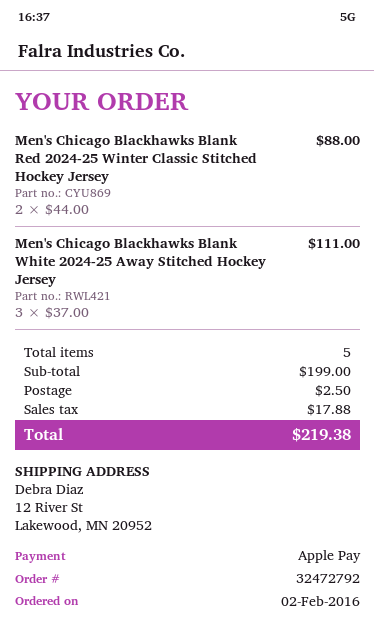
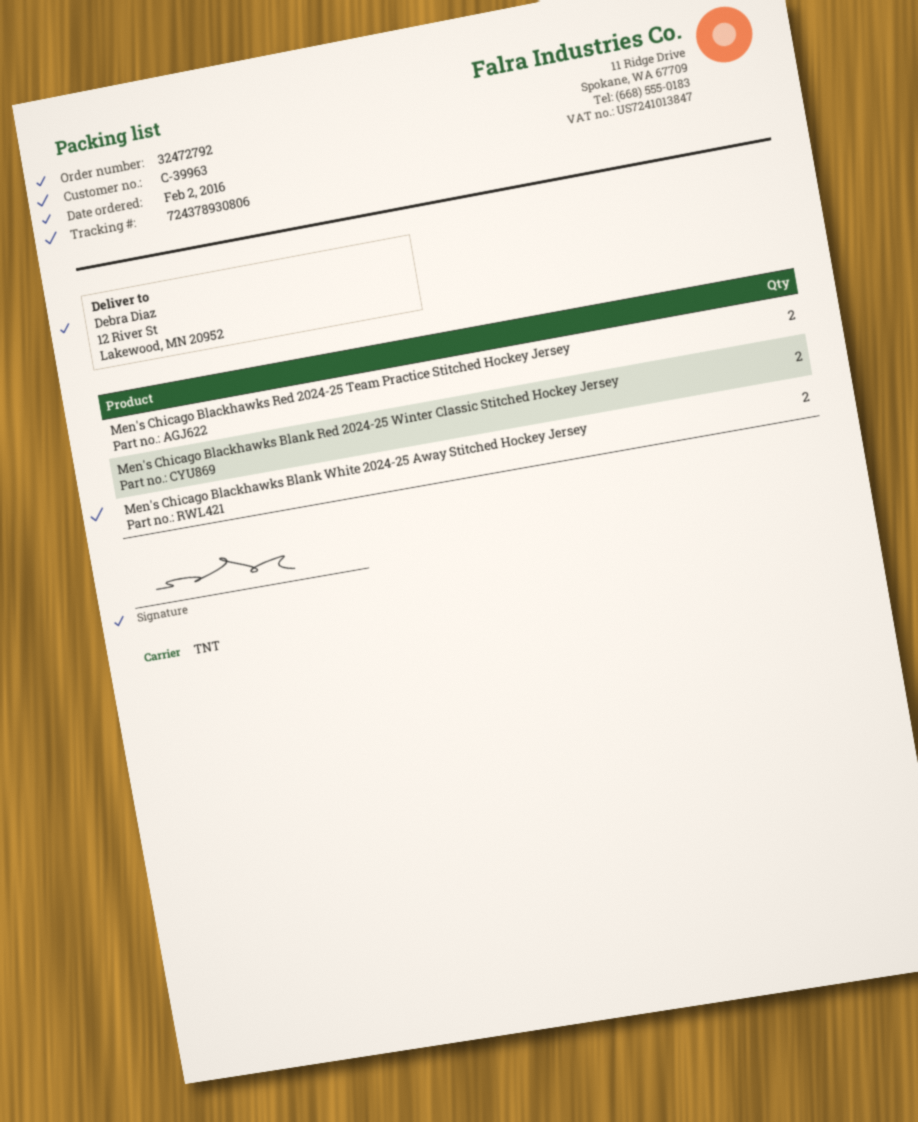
Men's Chicago Blackhawks Blank White 2024-25 Away Stitched Hockey Jersey: 3 -> 2
Men's Chicago Blackhawks Red 2024-25 Team Practice Stitched Hockey Jersey: none -> 2

